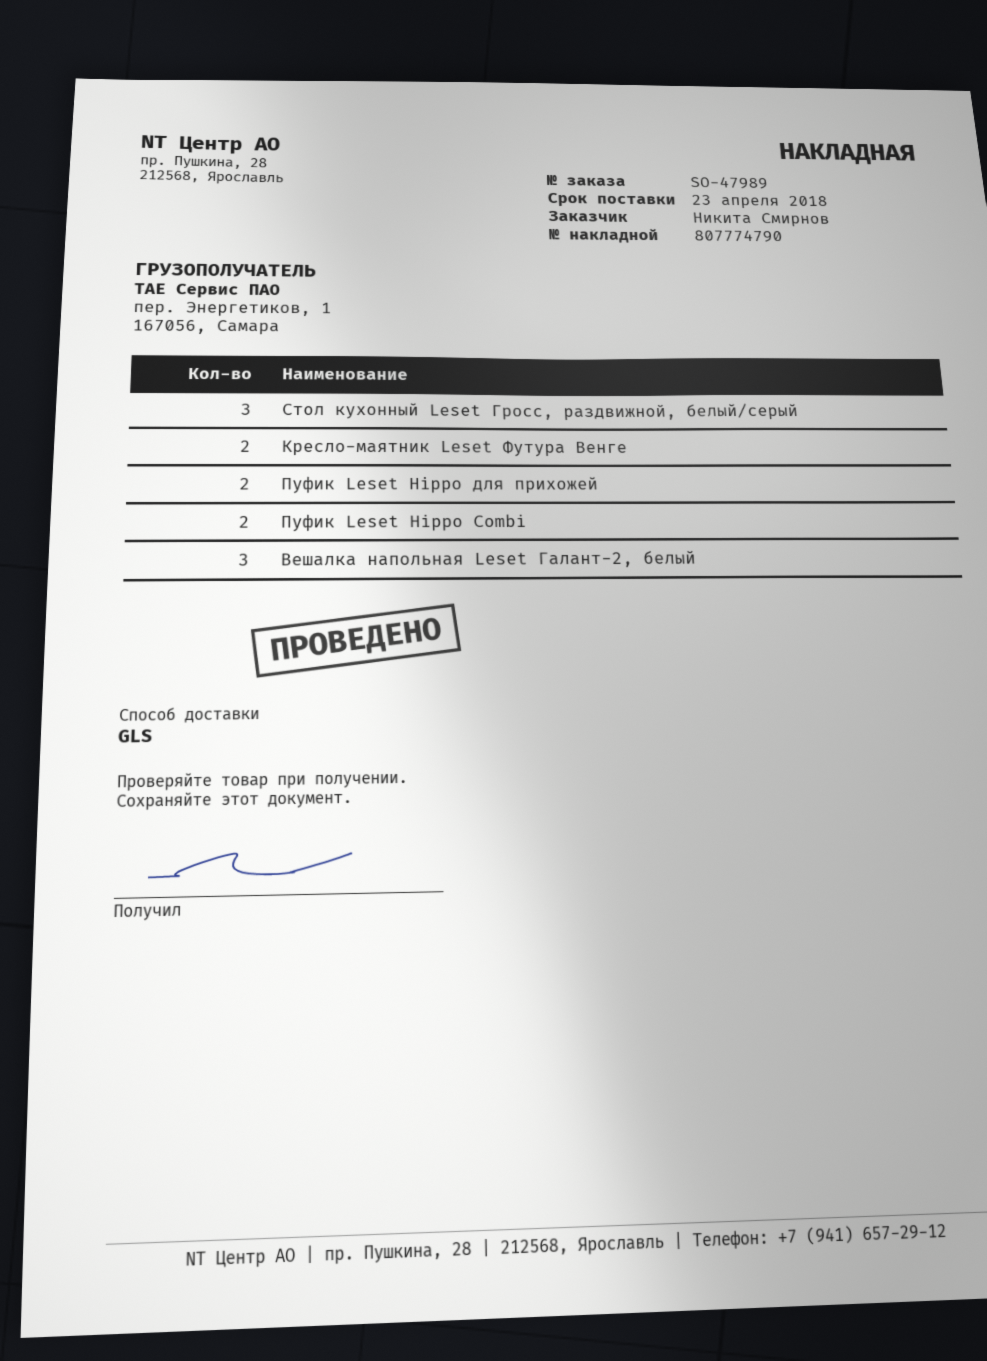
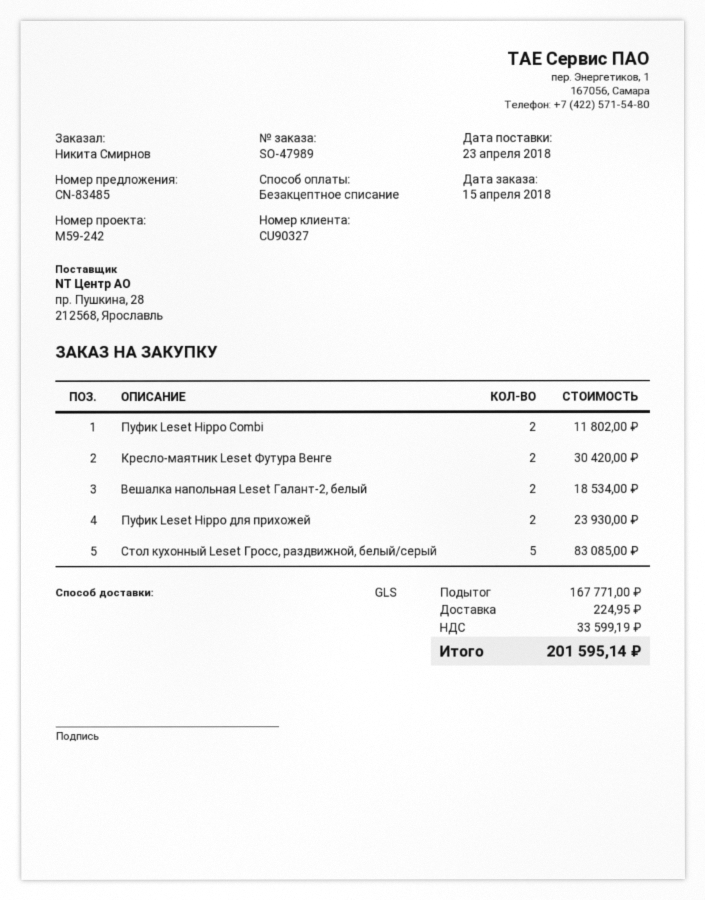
Стол кухонный Leset Гросс, раздвижной, белый/серый: 3 -> 5
Вешалка напольная Leset Галант-2, белый: 3 -> 2

